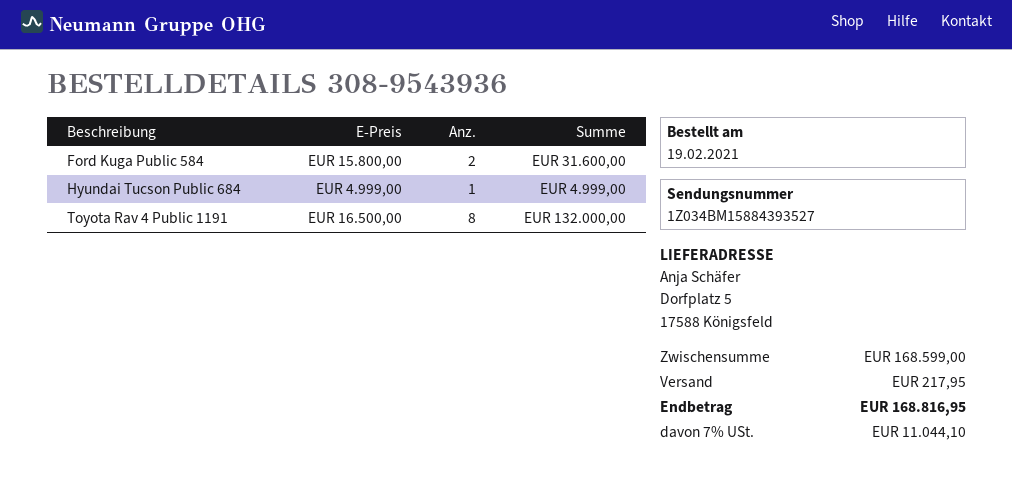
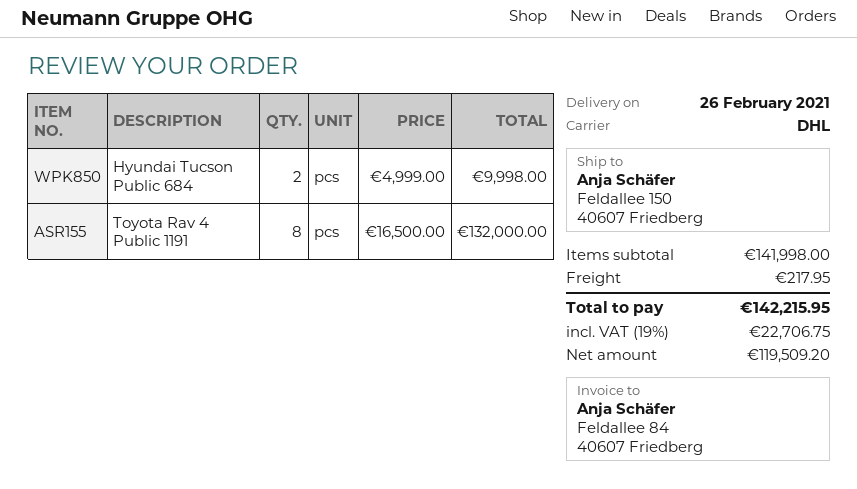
ship to: Dorfplatz 5, 17588 Königsfeld -> Feldallee 150, 40607 Friedberg
Ford Kuga Public 584: 2 x 15800.00 = 31600.00 -> none
Hyundai Tucson Public 684: 1 x 4999.00 = 4999.00 -> 2 x 4999.00 = 9998.00
subtotal: 168599.00 -> 141998.00
tax: 7% = 11044.10 -> 19% = 22706.75
total: 168816.95 -> 142215.95

